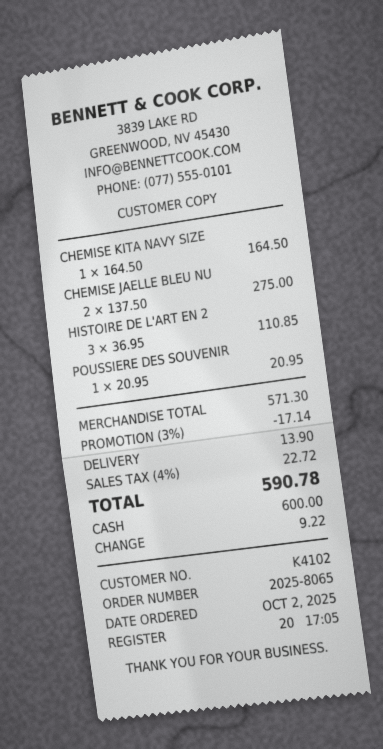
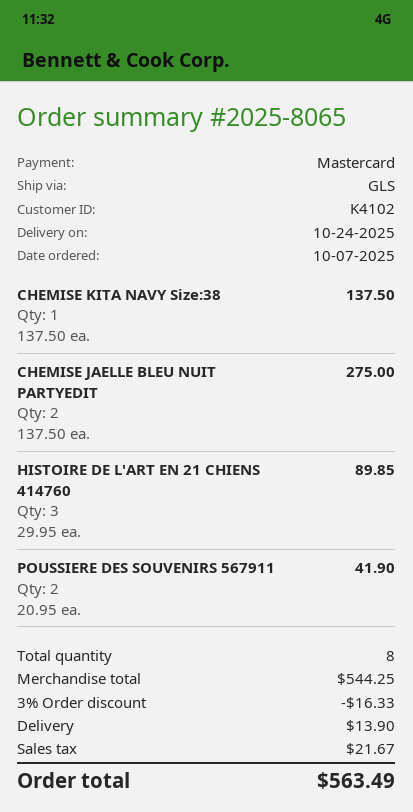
order date: 2025-10-02 -> 2025-10-07
payment method: cash -> Mastercard
CHEMISE KITA NAVY SIZE: 1 x 164.50 = 164.50 -> 1 x 137.50 = 137.50
HISTOIRE DE L'ART EN 2: 3 x 36.95 = 110.85 -> 3 x 29.95 = 89.85
POUSSIERE DES SOUVENIR: 1 x 20.95 = 20.95 -> 2 x 20.95 = 41.90
subtotal: 571.30 -> 544.25
discount: 3% = 17.14 -> 3% = 16.33
tax: 22.72 -> 21.67
total: 590.78 -> 563.49

